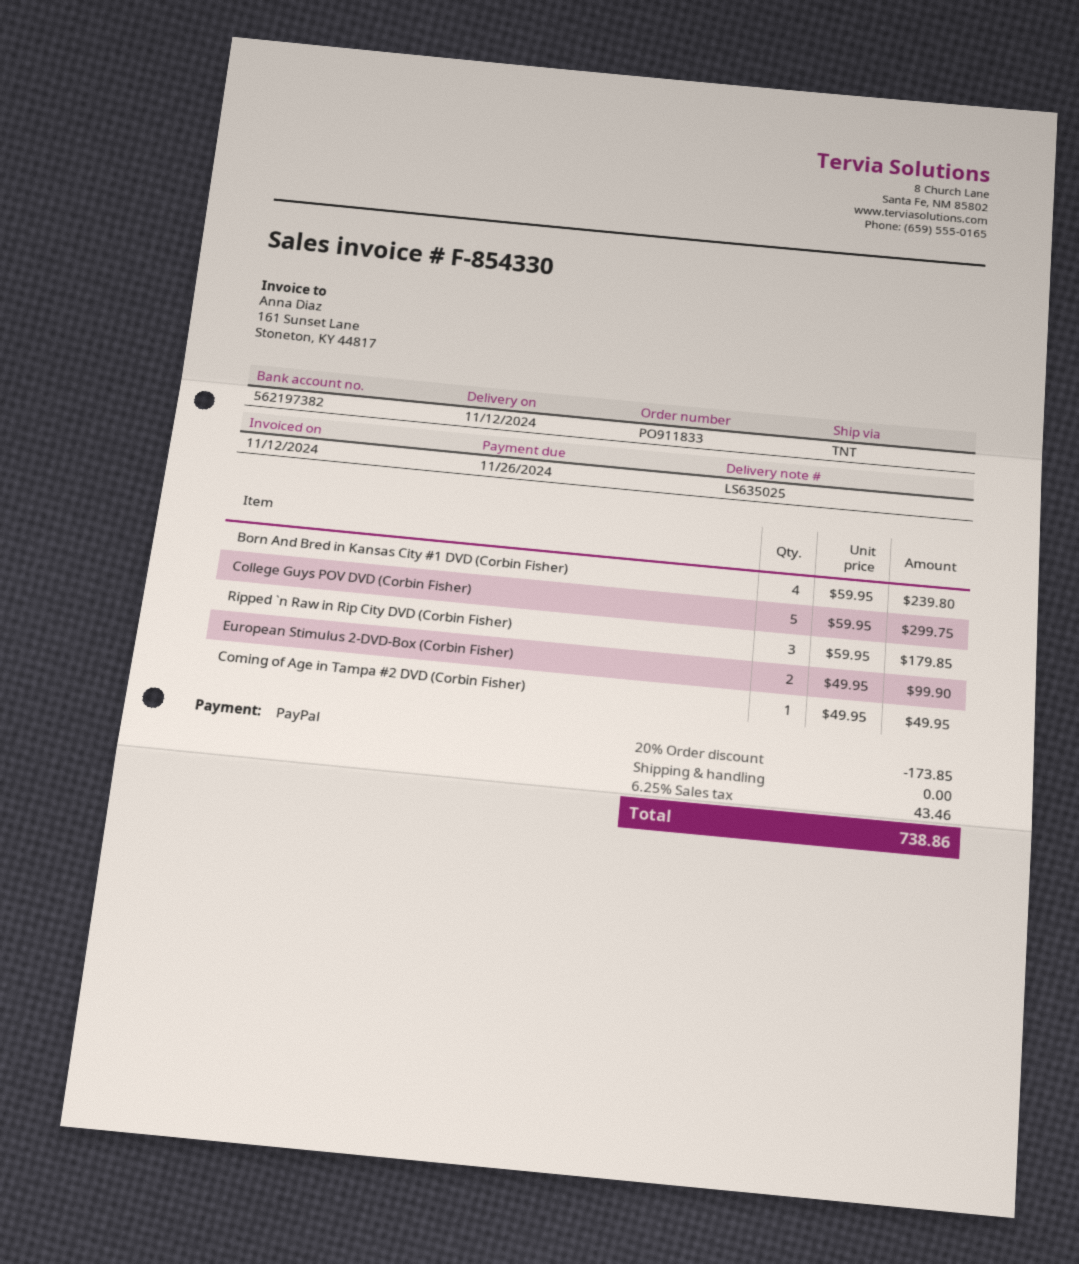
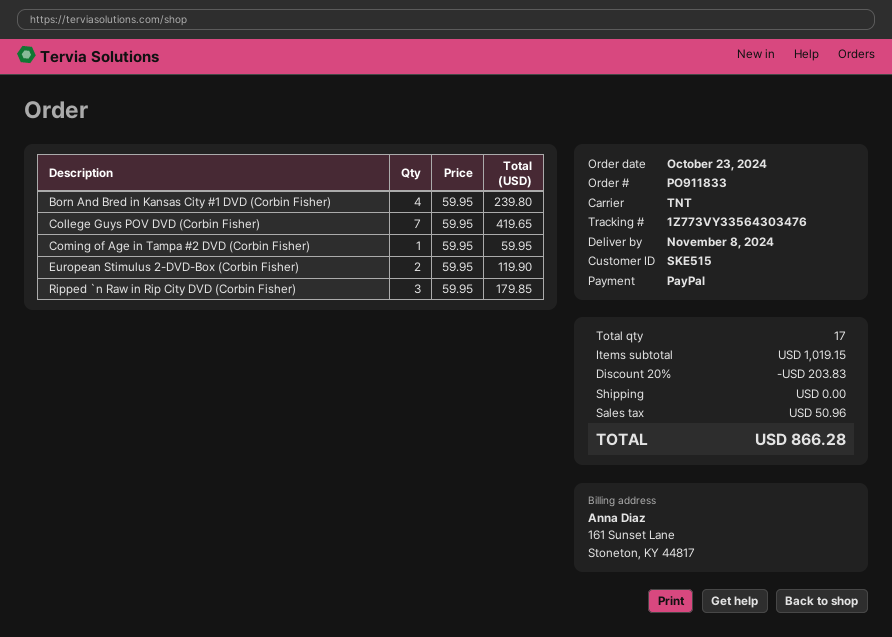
delivery date: 2024-11-12 -> 2024-11-08
College Guys POV DVD (Corbin Fisher): 5 x 59.95 = 299.75 -> 7 x 59.95 = 419.65
European Stimulus 2-DVD-Box (Corbin Fisher): 2 x 49.95 = 99.90 -> 2 x 59.95 = 119.90
Coming of Age in Tampa #2 DVD (Corbin Fisher): 1 x 49.95 = 49.95 -> 1 x 59.95 = 59.95
discount: 20% = 173.85 -> 20% = 203.83
tax: 43.46 -> 50.96
total: 738.86 -> 866.28

